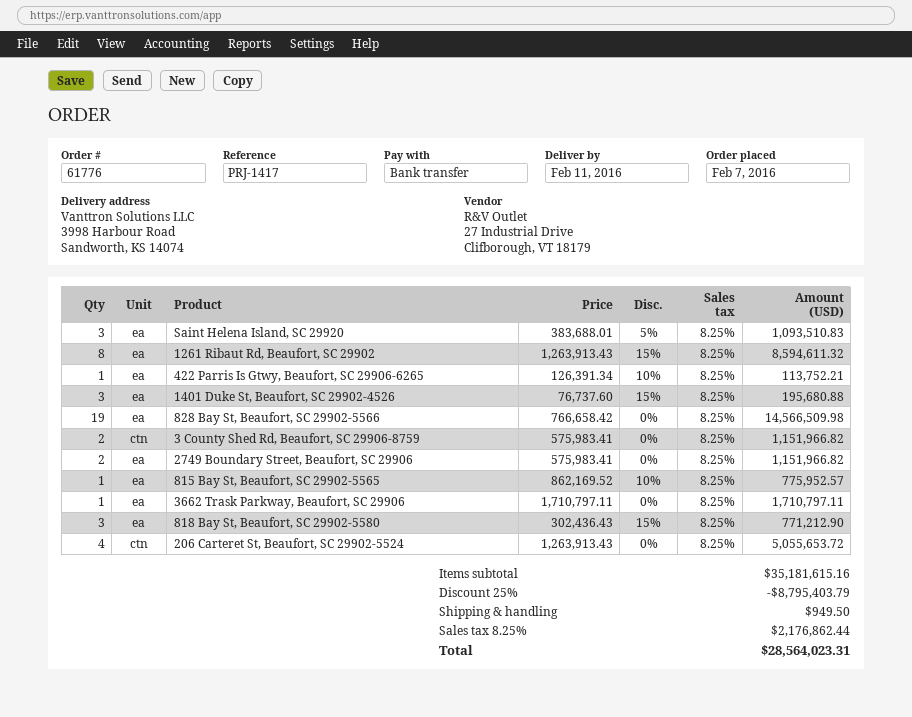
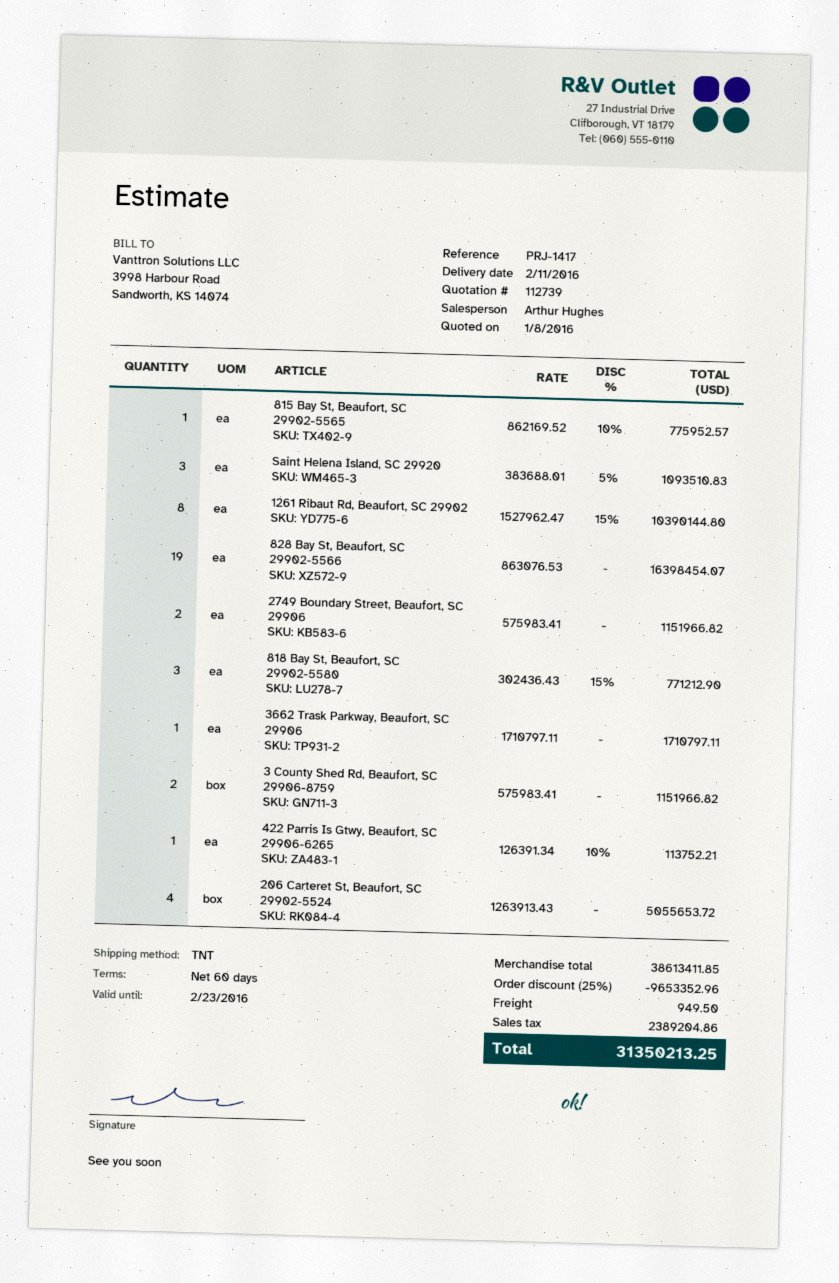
1261 Ribaut Rd, Beaufort, SC 29902: 8 x 1263913.43 - 15% = 8594611.32 -> 8 x 1527962.47 - 15% = 10390144.80
1401 Duke St, Beaufort, SC 29902-4526: 3 x 76737.60 - 15% = 195680.88 -> none
828 Bay St, Beaufort, SC 29902-5566: 19 x 766658.42 = 14566509.98 -> 19 x 863076.53 = 16398454.07
subtotal: 35181615.16 -> 38613411.85
discount: 25% = 8795403.79 -> 25% = 9653352.96
tax: 2176862.44 -> 2389204.86
total: 28564023.31 -> 31350213.25

